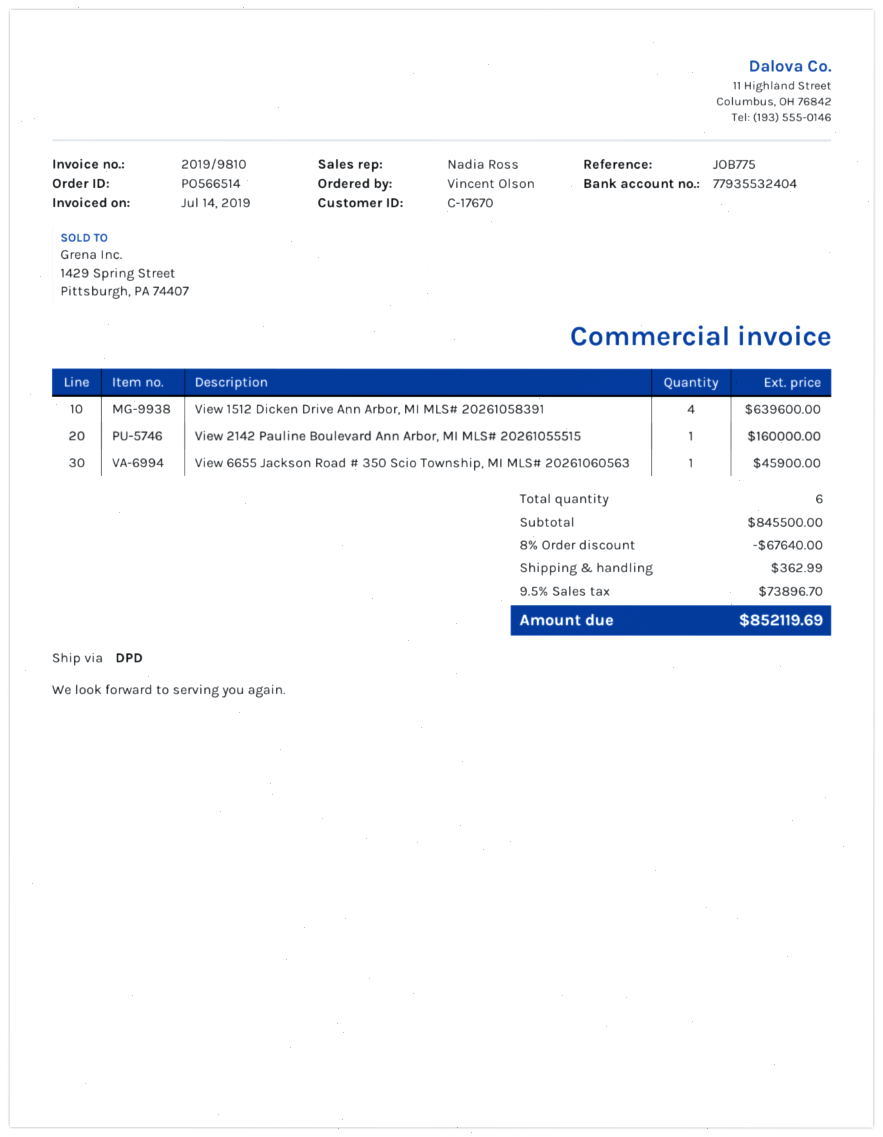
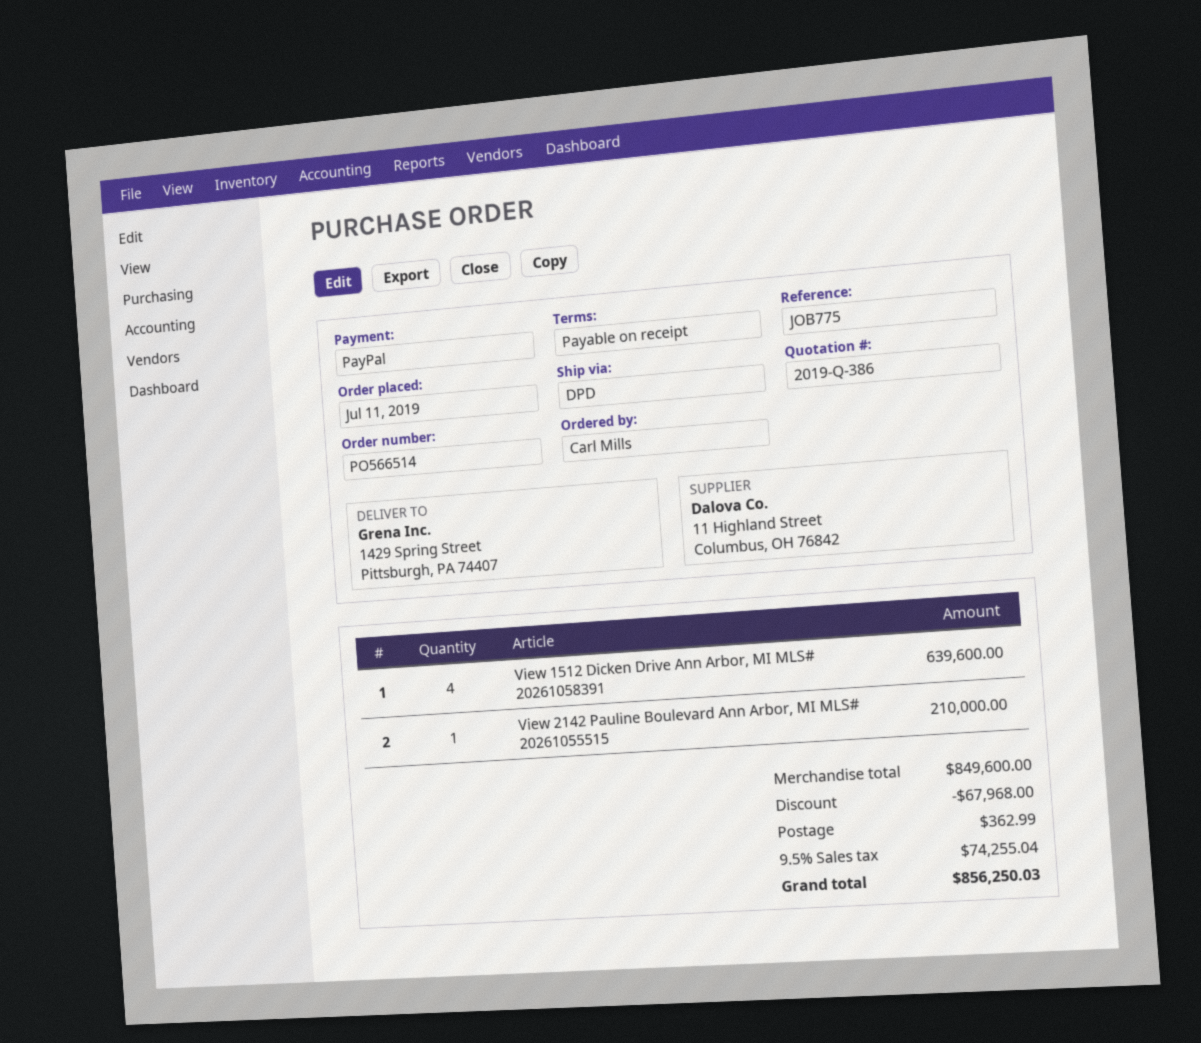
ordered by: Vincent Olson -> Carl Mills
View 2142 Pauline Boulevard Ann Arbor, MI MLS# 20261055515: 1 for 160000.00 -> 1 for 210000.00
View 6655 Jackson Road # 350 Scio Township, MI MLS# 20261060563: 1 for 45900.00 -> none
subtotal: 845500.00 -> 849600.00
discount: 67640.00 -> 67968.00
tax: 9.5% = 73896.70 -> 9.5% = 74255.04
total: 852119.69 -> 856250.03

